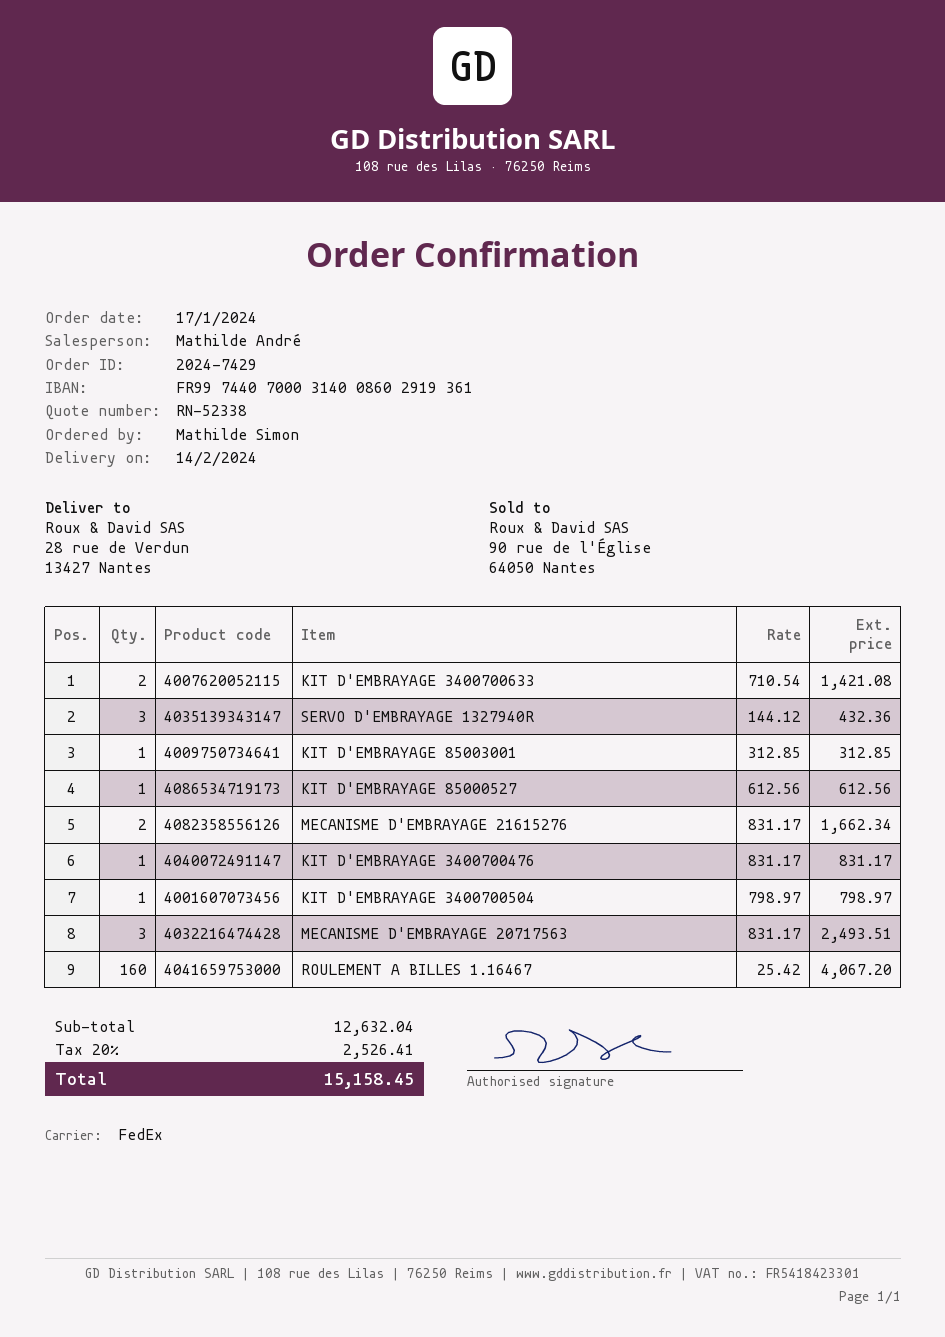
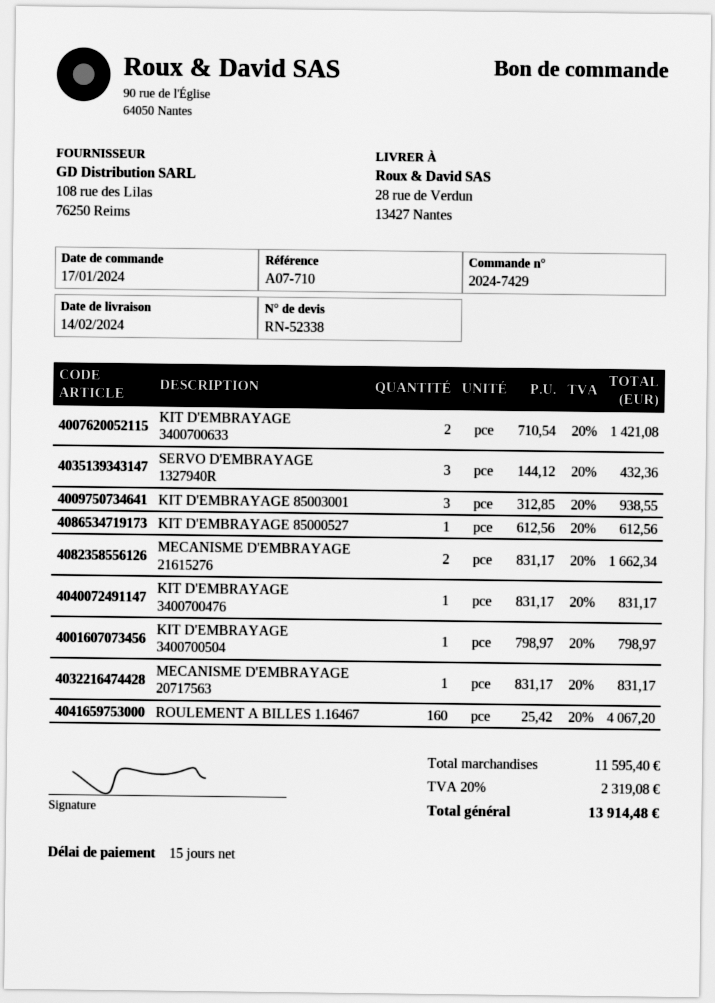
KIT D'EMBRAYAGE 85003001: 1 x 312.85 = 312.85 -> 3 x 312.85 = 938.55
MECANISME D'EMBRAYAGE 20717563: 3 x 831.17 = 2493.51 -> 1 x 831.17 = 831.17
subtotal: 12632.04 -> 11595.40
tax: 20% = 2526.41 -> 20% = 2319.08
total: 15158.45 -> 13914.48

